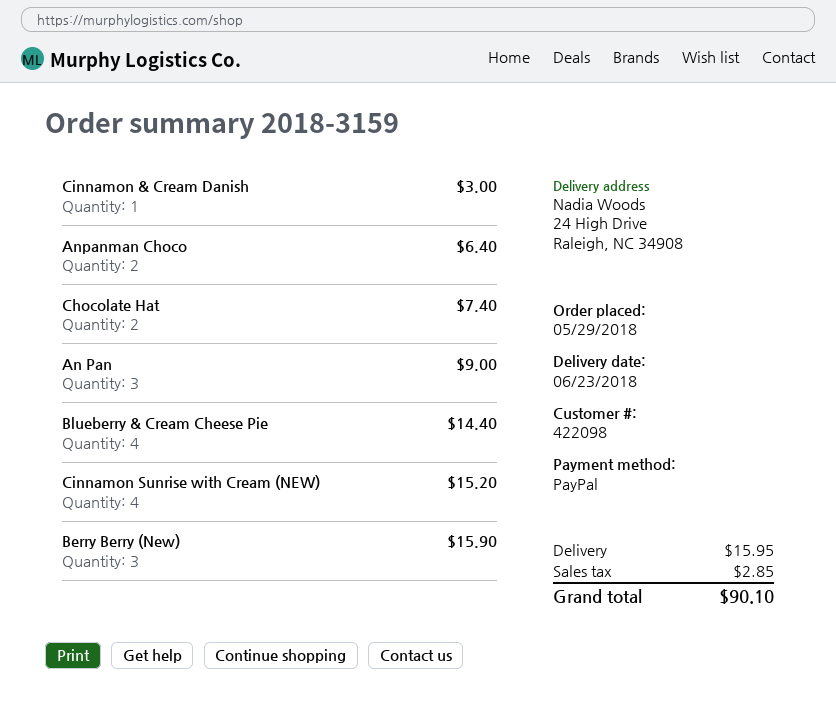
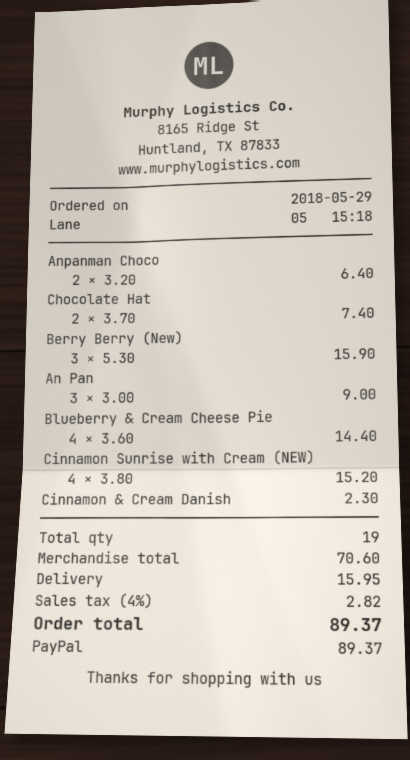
Cinnamon & Cream Danish: 1 for 3.00 -> 1 for 2.30
tax: 2.85 -> 2.82
total: 90.10 -> 89.37

